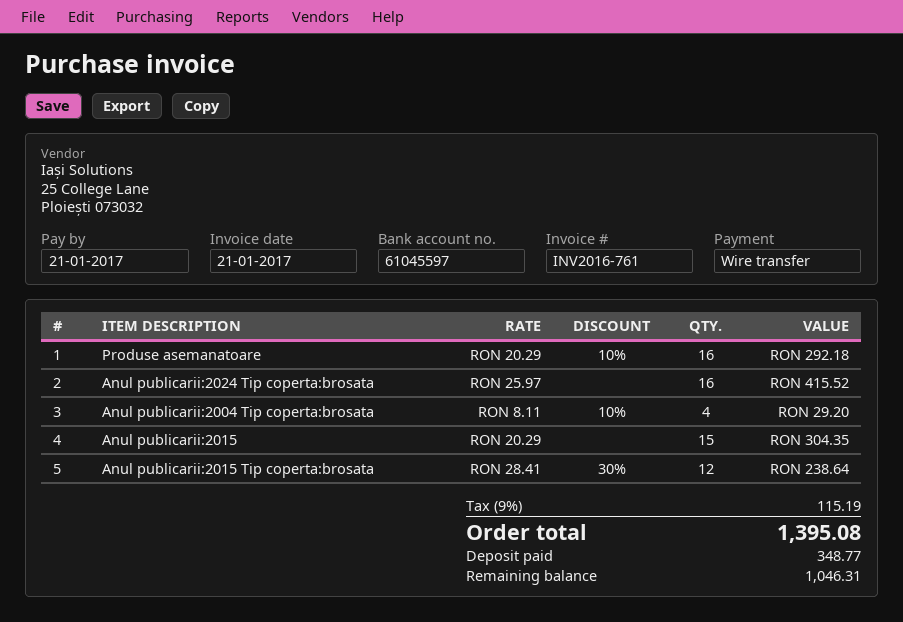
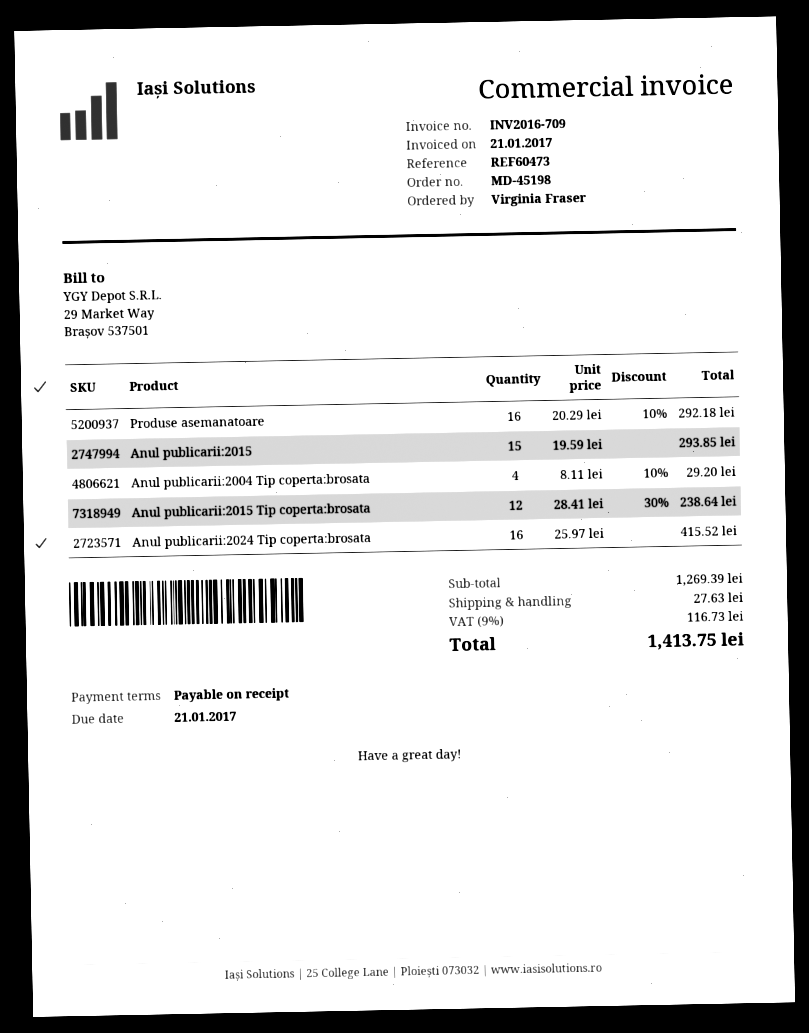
invoice number: INV2016-761 -> INV2016-709
Anul publicarii:2015: 15 x 20.29 = 304.35 -> 15 x 19.59 = 293.85
shipping: none -> 27.63
tax: 9% = 115.19 -> 9% = 116.73
total: 1395.08 -> 1413.75

